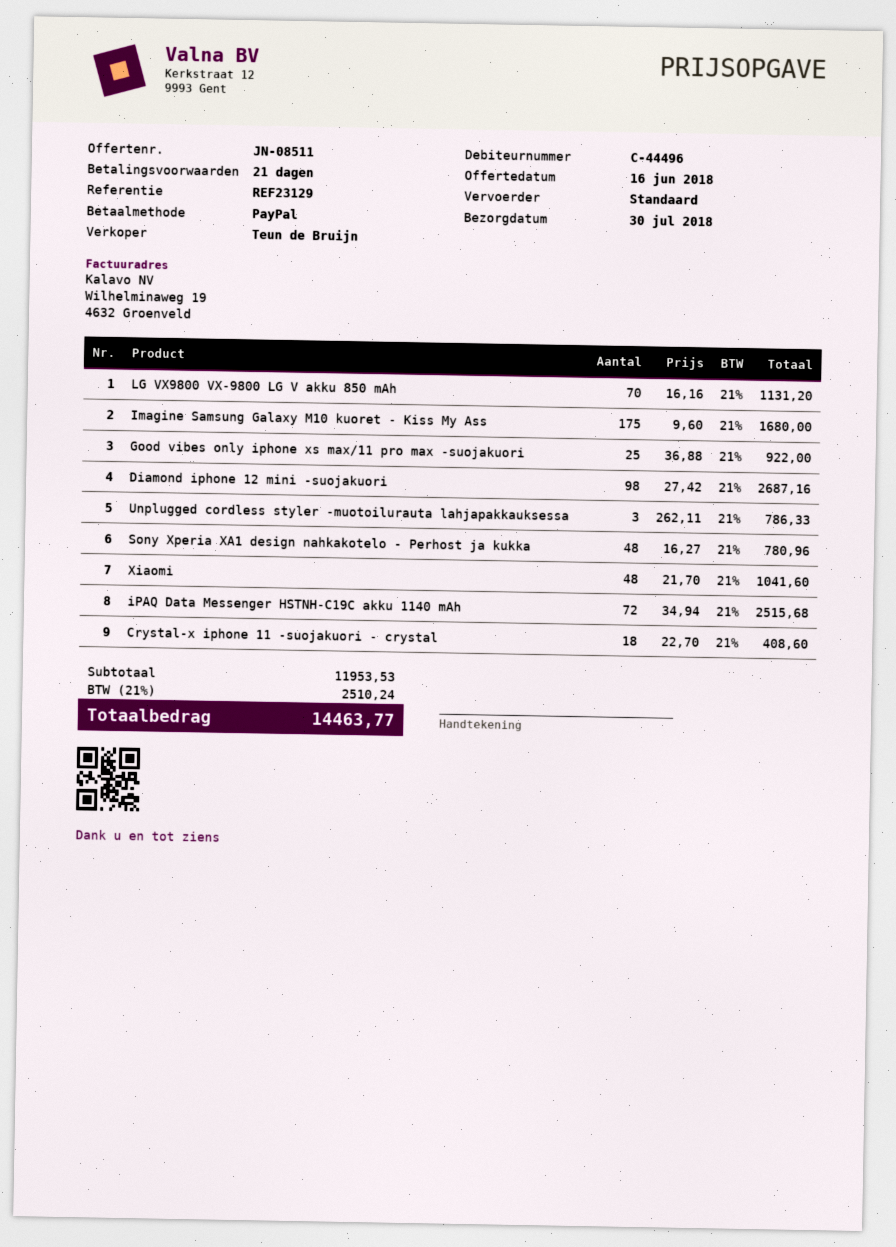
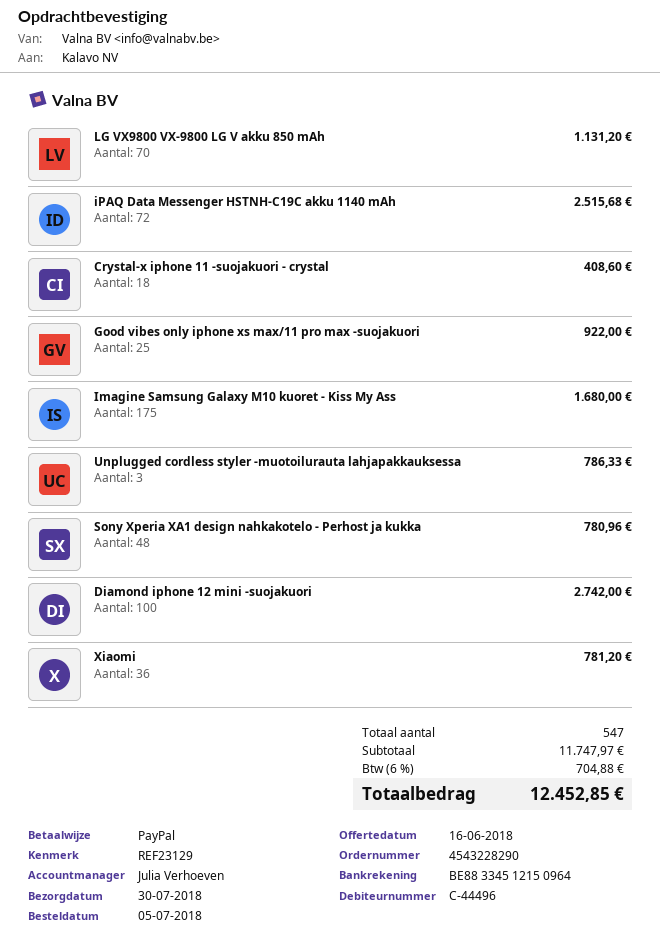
sales rep: Teun de Bruijn -> Julia Verhoeven
Diamond iphone 12 mini -suojakuori: 98 for 2687.16 -> 100 for 2742.00
Xiaomi: 48 for 1041.60 -> 36 for 781.20
subtotal: 11953.53 -> 11747.97
tax: 21% = 2510.24 -> 6% = 704.88
total: 14463.77 -> 12452.85

